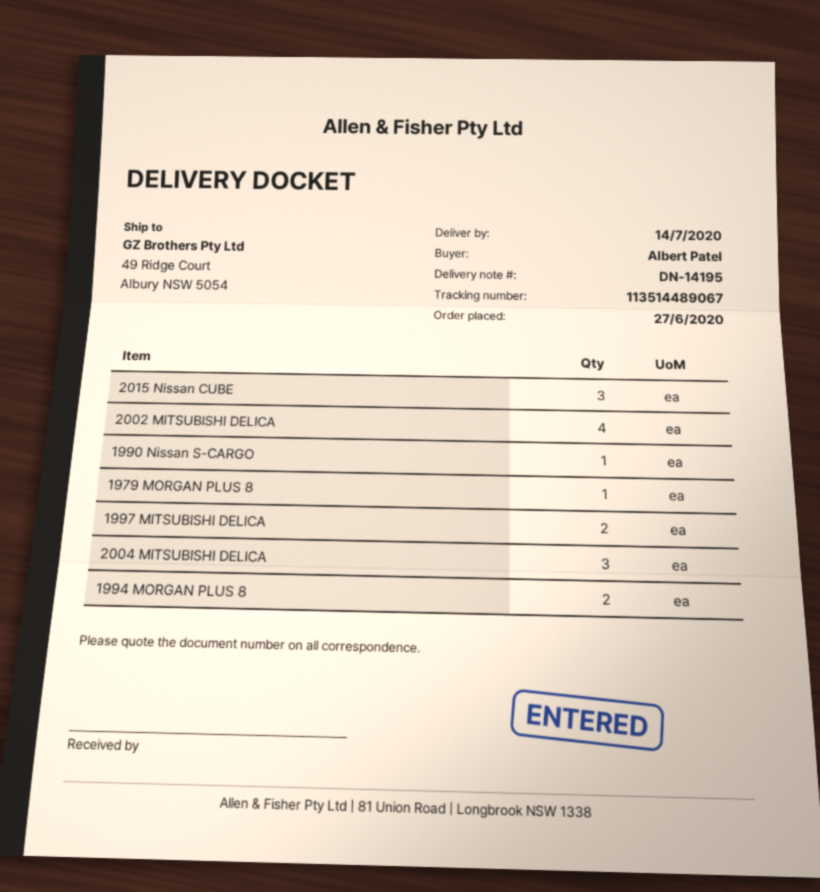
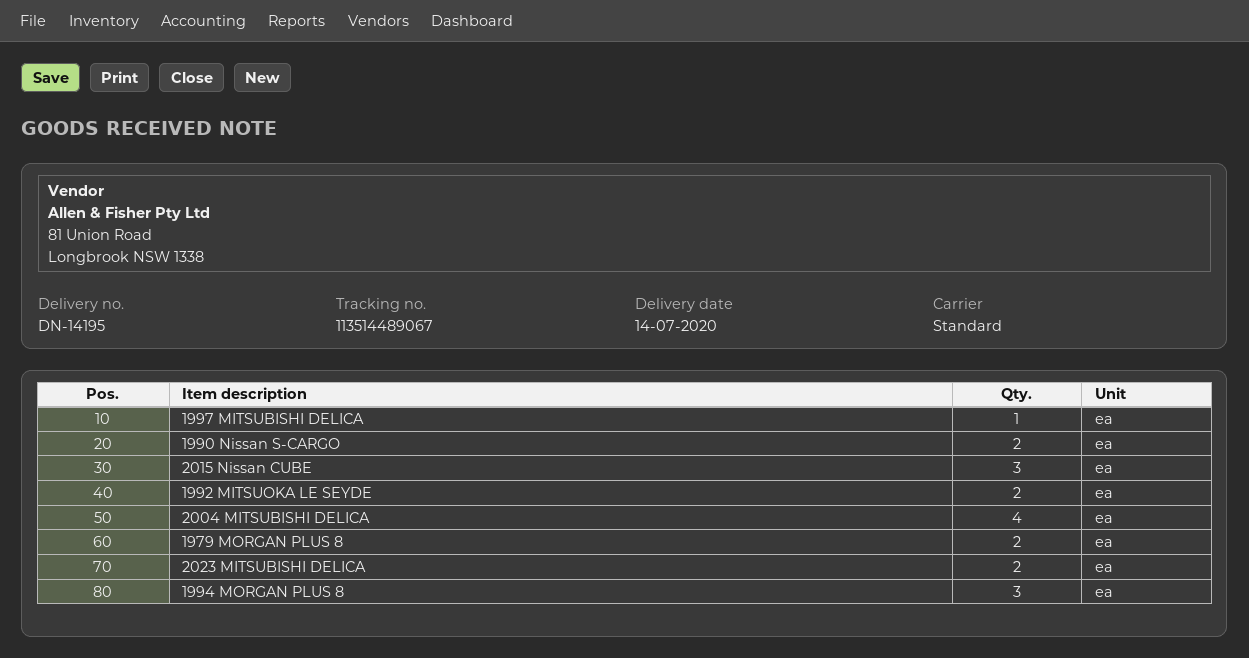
2002 MITSUBISHI DELICA: 4 -> none
1990 Nissan S-CARGO: 1 -> 2
1979 MORGAN PLUS 8: 1 -> 2
1997 MITSUBISHI DELICA: 2 -> 1
2004 MITSUBISHI DELICA: 3 -> 4
1994 MORGAN PLUS 8: 2 -> 3
1992 MITSUOKA LE SEYDE: none -> 2
2023 MITSUBISHI DELICA: none -> 2

